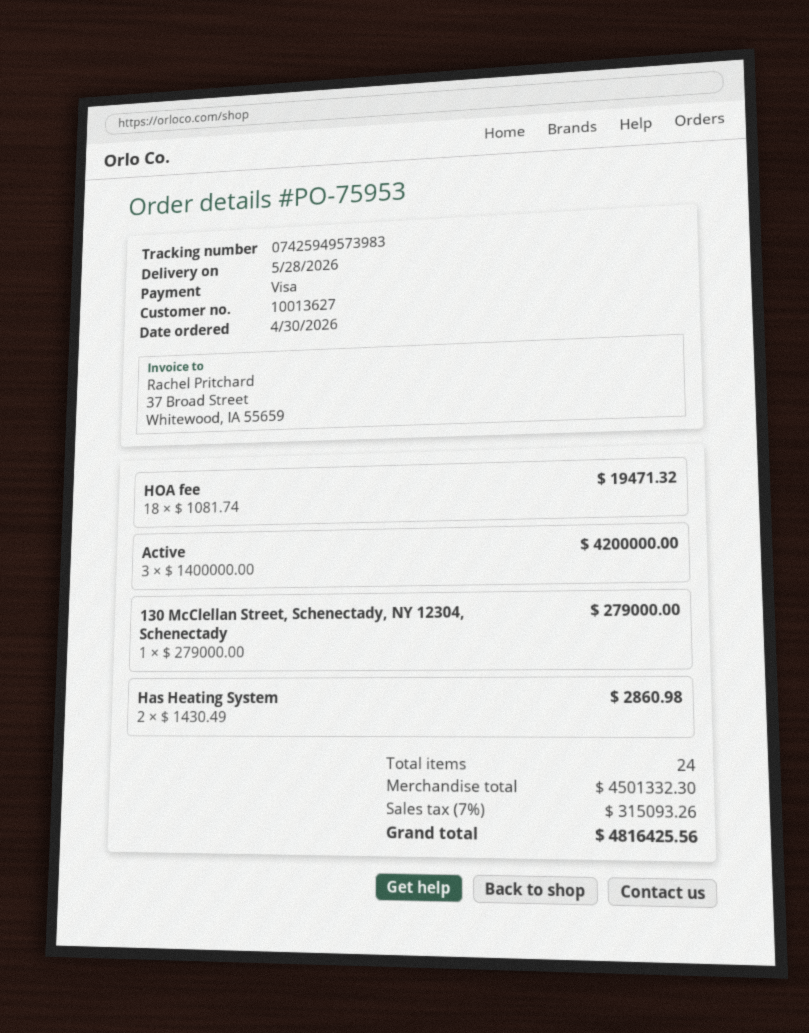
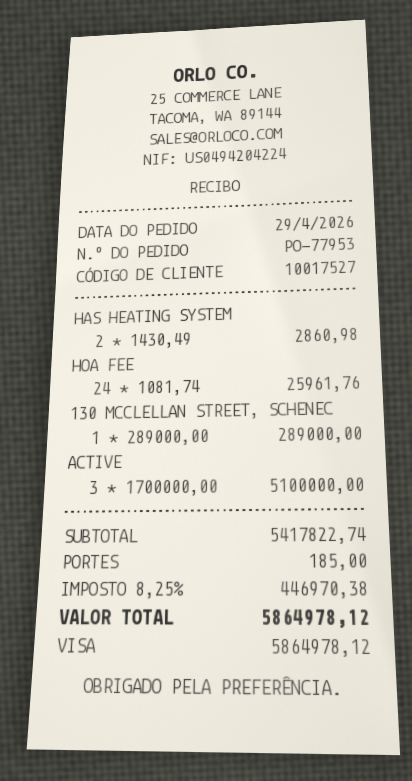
order number: PO-75953 -> PO-77953
order date: 2026-04-30 -> 2026-04-29
customer number: 10013627 -> 10017527
HOA fee: 18 x 1081.74 = 19471.32 -> 24 x 1081.74 = 25961.76
Active: 3 x 1400000.00 = 4200000.00 -> 3 x 1700000.00 = 5100000.00
130 McClellan Street, Schenectady, NY 12304, Schenectady: 1 x 279000.00 = 279000.00 -> 1 x 289000.00 = 289000.00
subtotal: 4501332.30 -> 5417822.74
shipping: none -> 185.00
tax: 7% = 315093.26 -> 8.25% = 446970.38
total: 4816425.56 -> 5864978.12

